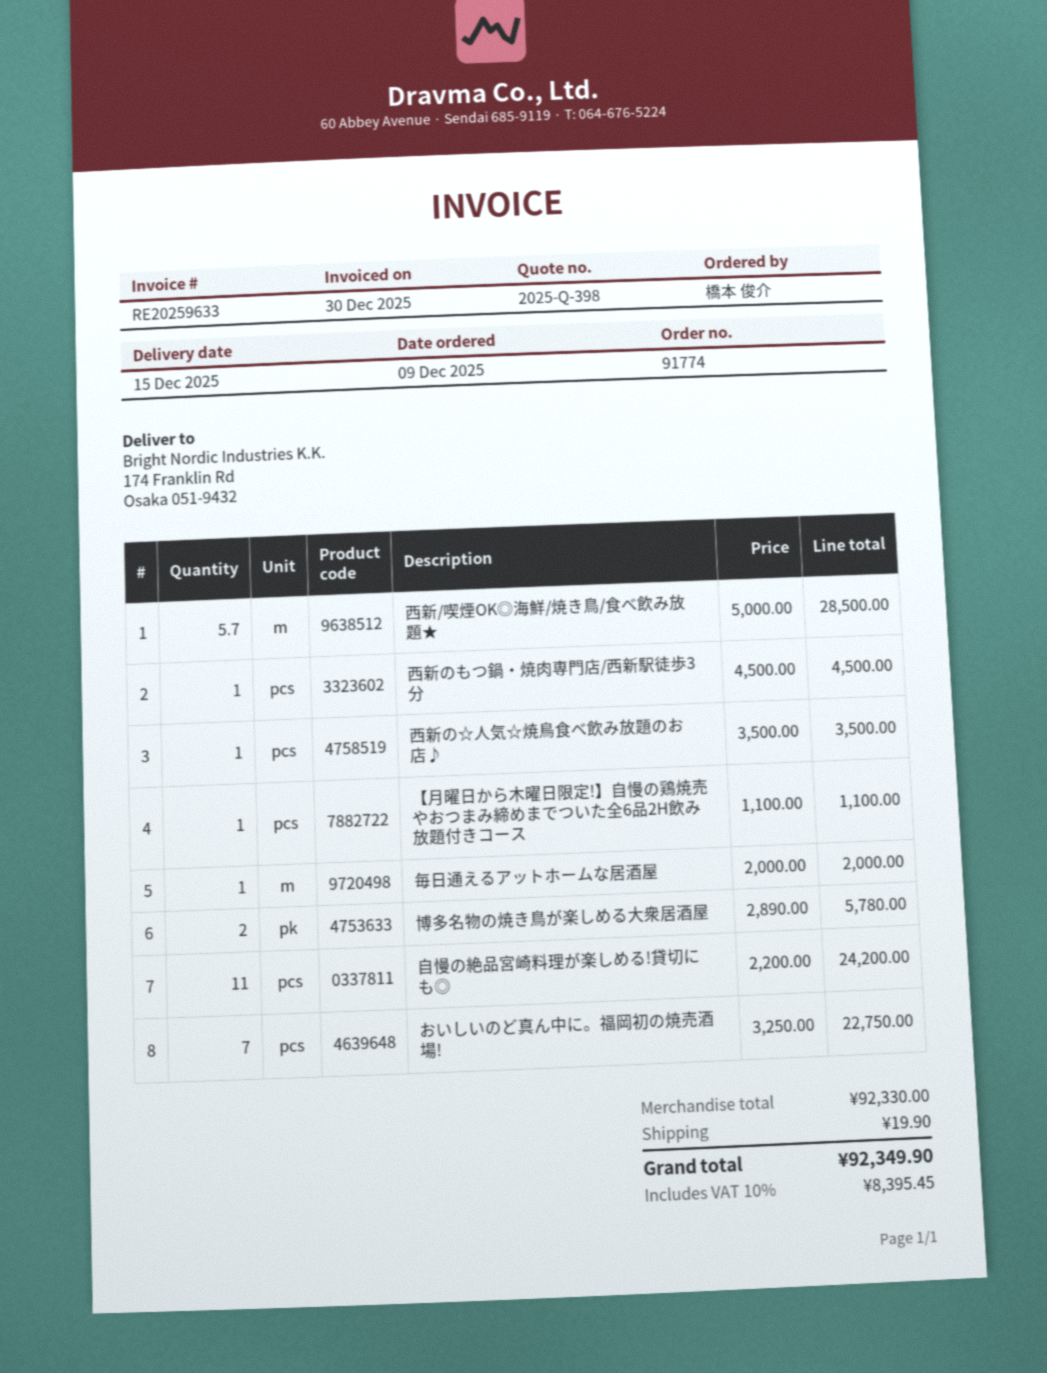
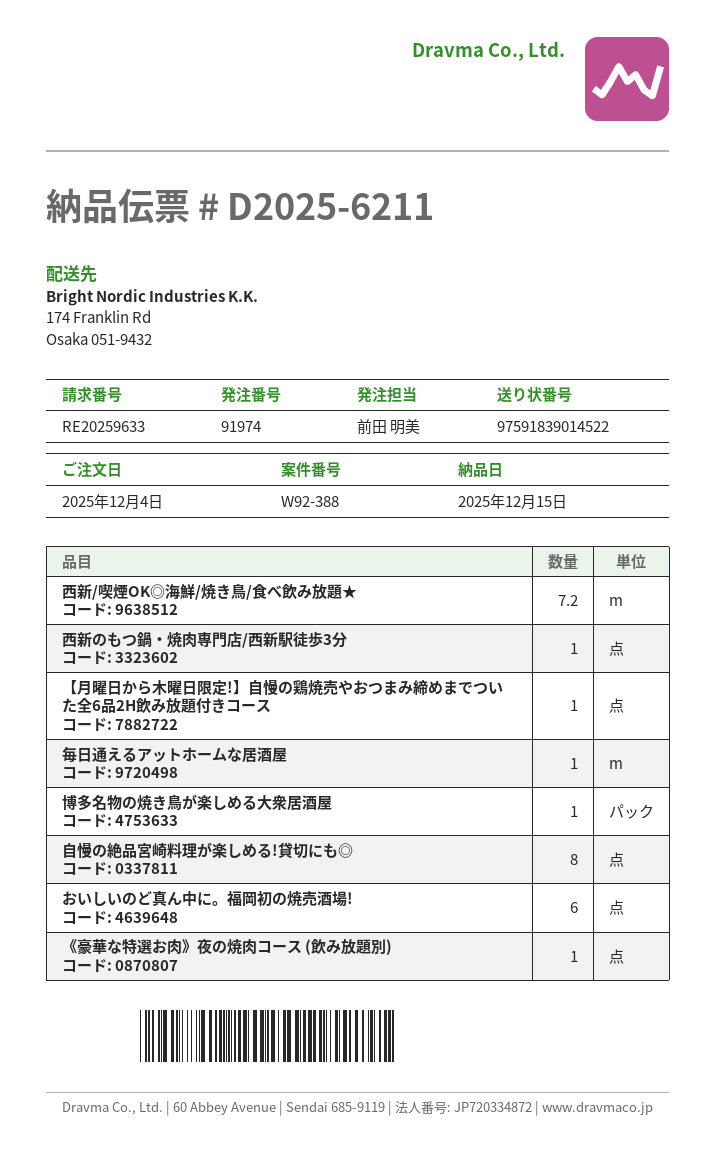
order number: 91774 -> 91974
order date: 2025-12-09 -> 2025-12-04
ordered by: 橋本 俊介 -> 前田 明美
西新/喫煙OK◎海鮮/焼き鳥/食べ飲み放題★: 5.7 -> 7.2
西新の☆人気☆焼鳥食べ飲み放題のお店♪: 1 -> none
博多名物の焼き鳥が楽しめる大衆居酒屋: 2 -> 1
自慢の絶品宮崎料理が楽しめる!貸切にも◎: 11 -> 8
おいしいのど真ん中に。福岡初の焼売酒場!: 7 -> 6
《豪華な特選お肉》夜の焼肉コース (飲み放題別): none -> 1

